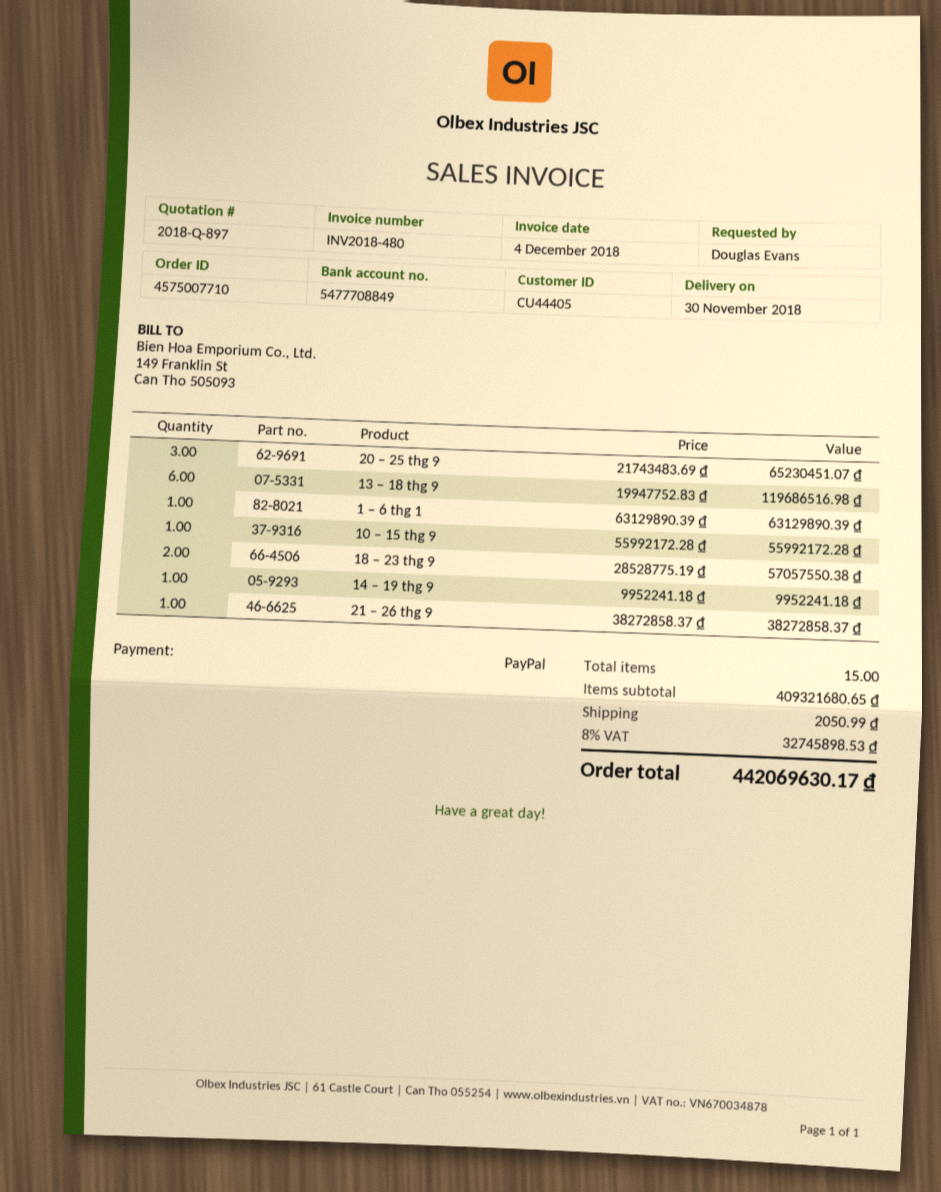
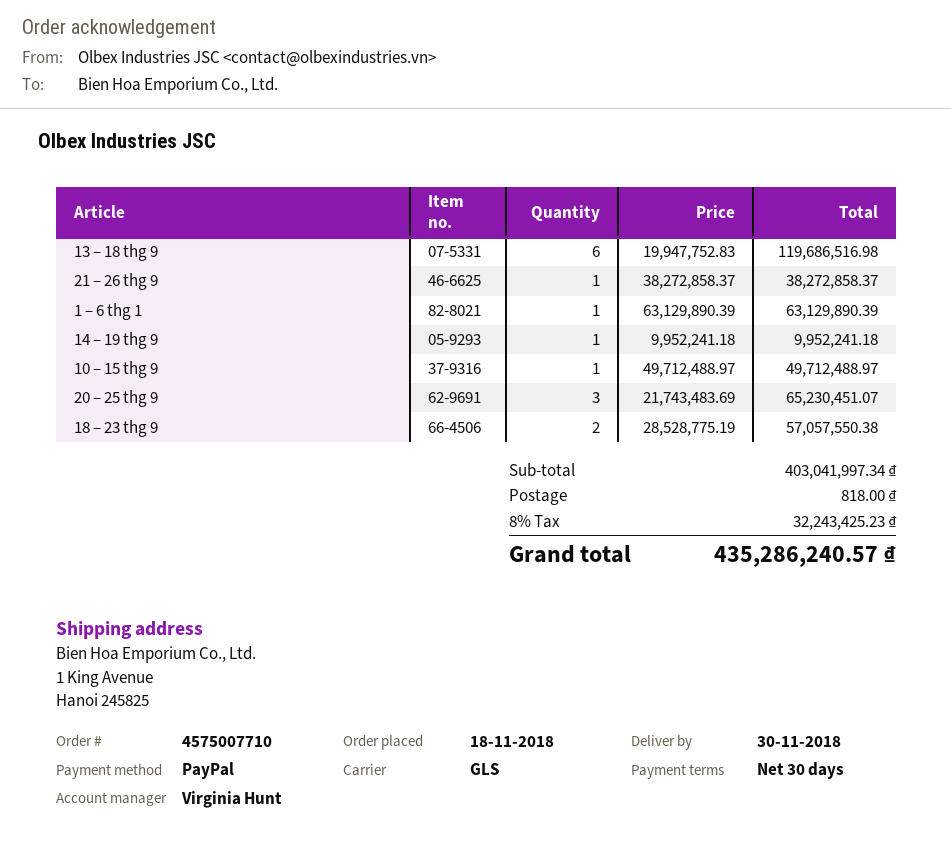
10 – 15 thg 9: 1 x 55992172.28 = 55992172.28 -> 1 x 49712488.97 = 49712488.97
subtotal: 409321680.65 -> 403041997.34
shipping: 2050.99 -> 818.00
tax: 8% = 32745898.53 -> 8% = 32243425.23
total: 442069630.17 -> 435286240.57

